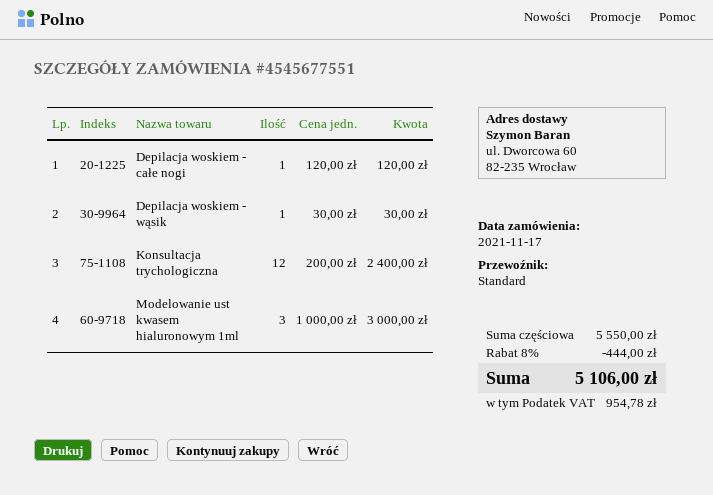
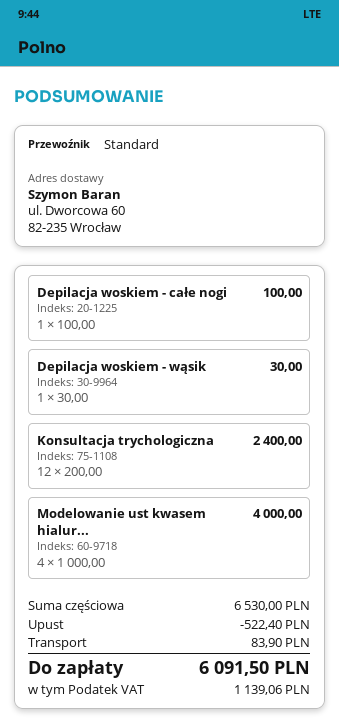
Depilacja woskiem - całe nogi: 1 x 120.00 = 120.00 -> 1 x 100.00 = 100.00
Modelowanie ust kwasem hialuronowym 1ml: 3 x 1000.00 = 3000.00 -> 4 x 1000.00 = 4000.00
subtotal: 5550.00 -> 6530.00
discount: 444.00 -> 522.40
shipping: none -> 83.90
tax: 954.78 -> 1139.06
total: 5106.00 -> 6091.50

